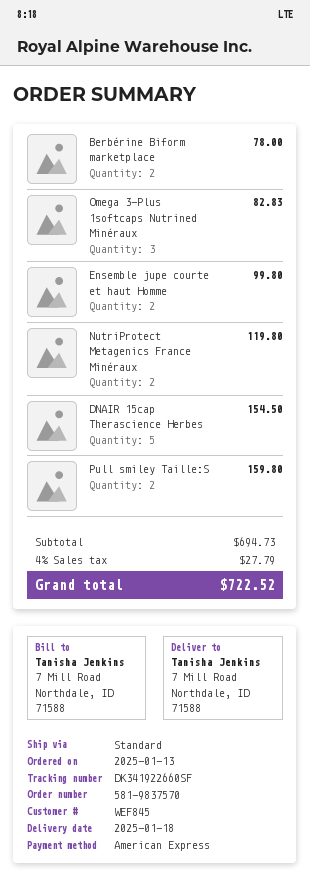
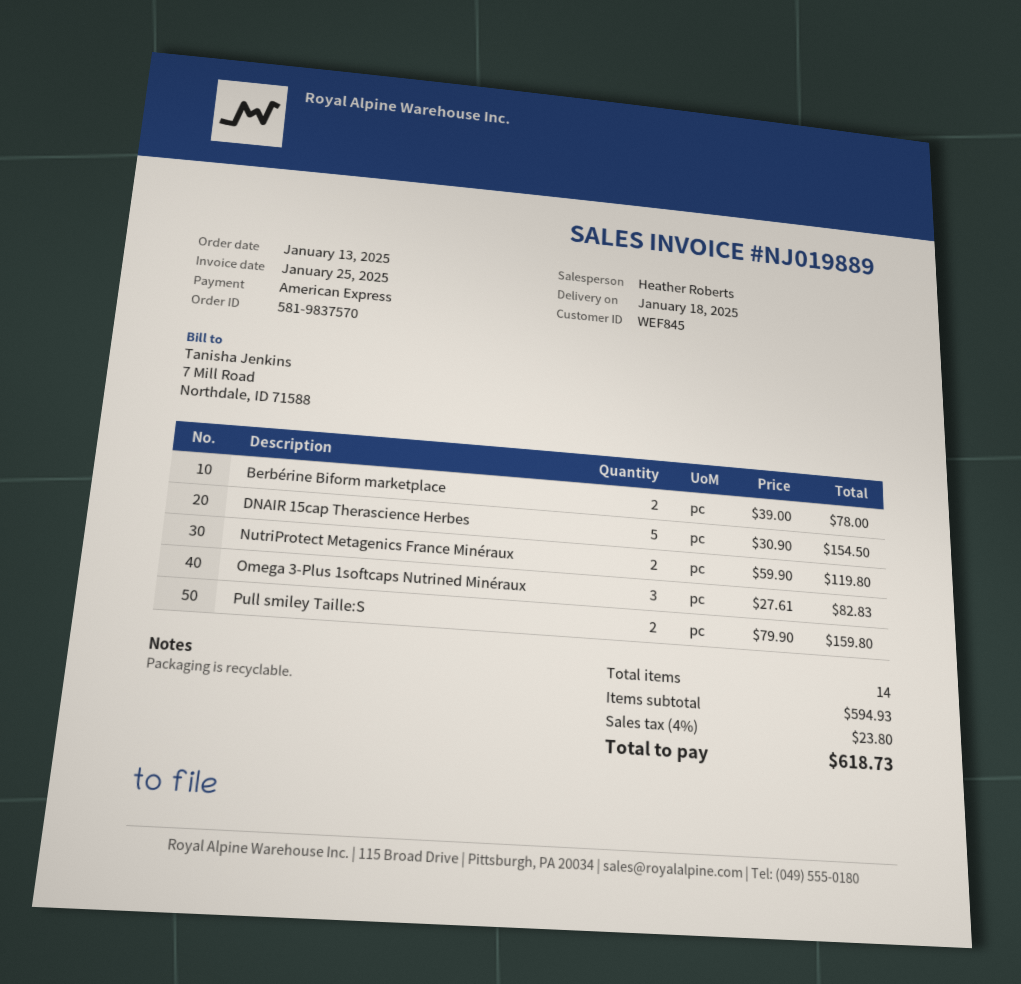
Ensemble jupe courte et haut Homme: 2 for 99.80 -> none
subtotal: 694.73 -> 594.93
tax: 4% = 27.79 -> 4% = 23.80
total: 722.52 -> 618.73

